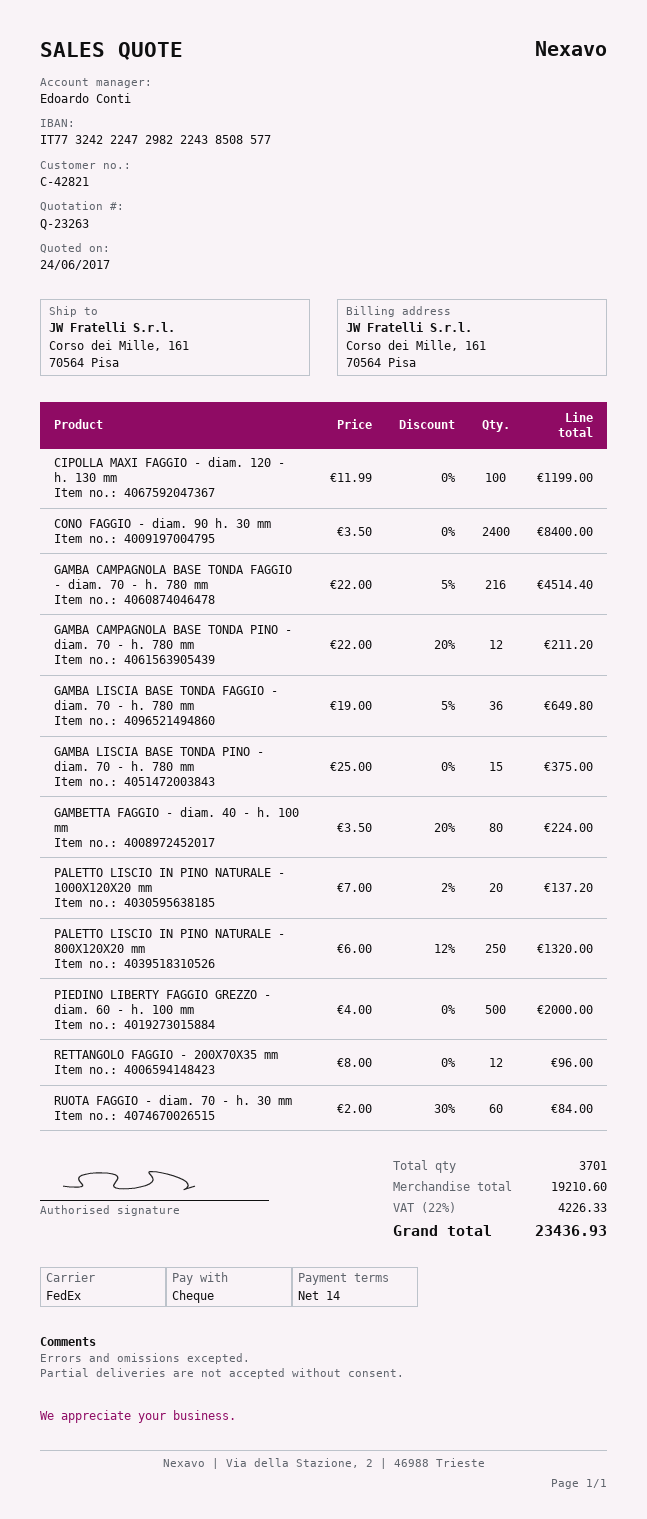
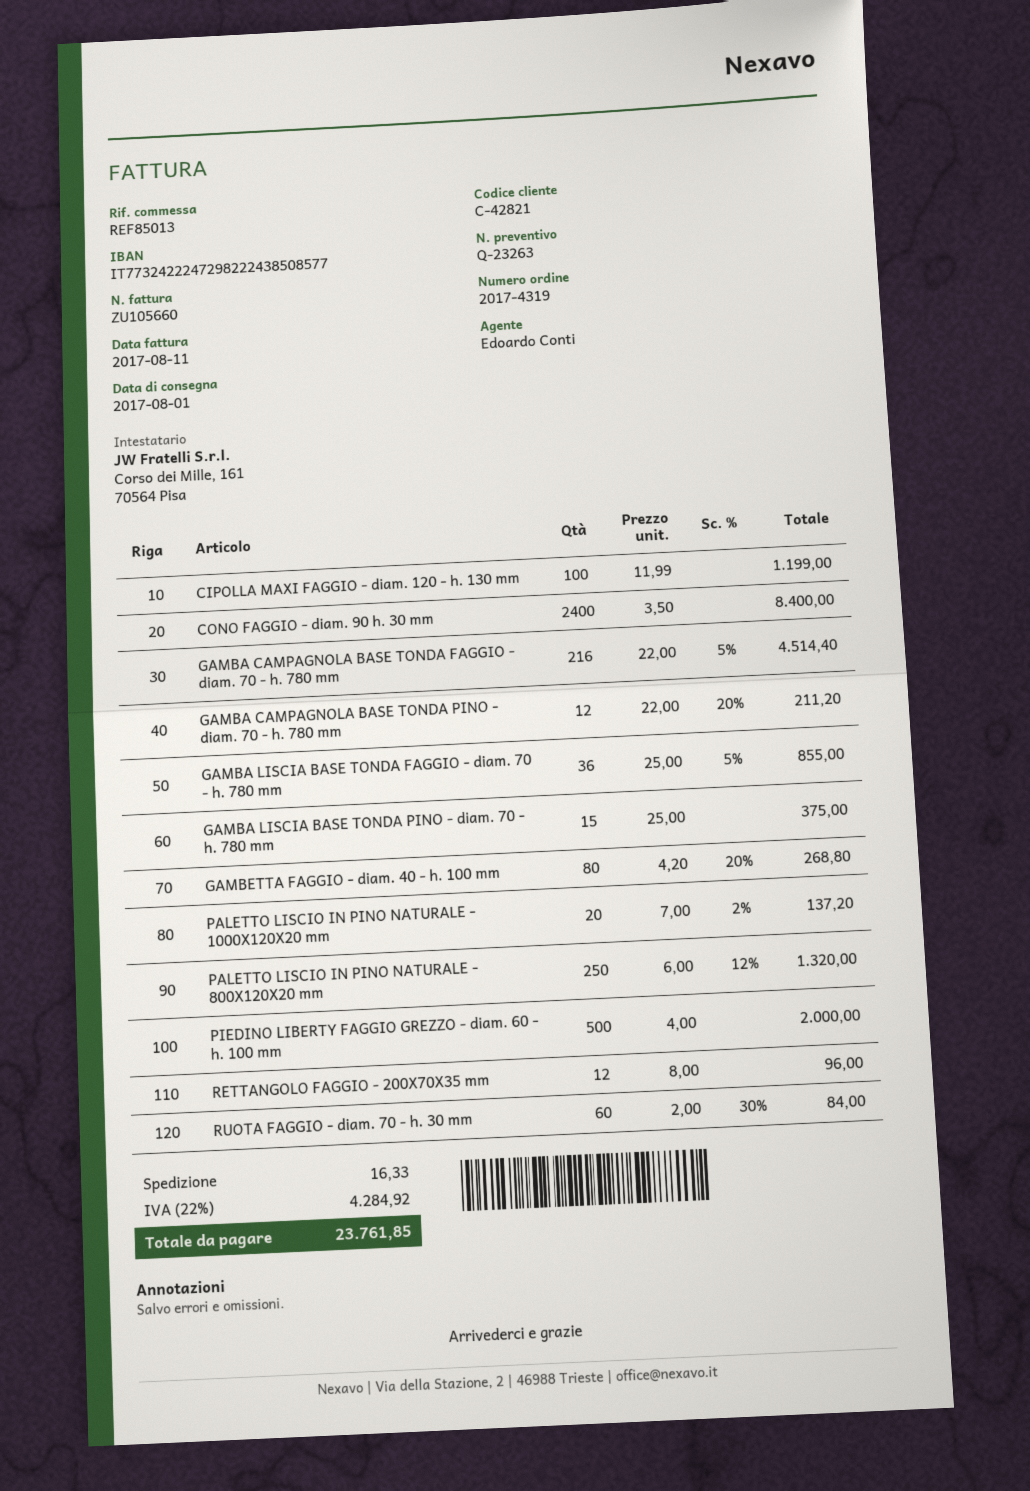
GAMBA LISCIA BASE TONDA FAGGIO - diam. 70 - h. 780 mm: 36 x 19.00 - 5% = 649.80 -> 36 x 25.00 - 5% = 855.00
GAMBETTA FAGGIO - diam. 40 - h. 100 mm: 80 x 3.50 - 20% = 224.00 -> 80 x 4.20 - 20% = 268.80
shipping: none -> 16.33
tax: 22% = 4226.33 -> 22% = 4284.92
total: 23436.93 -> 23761.85

